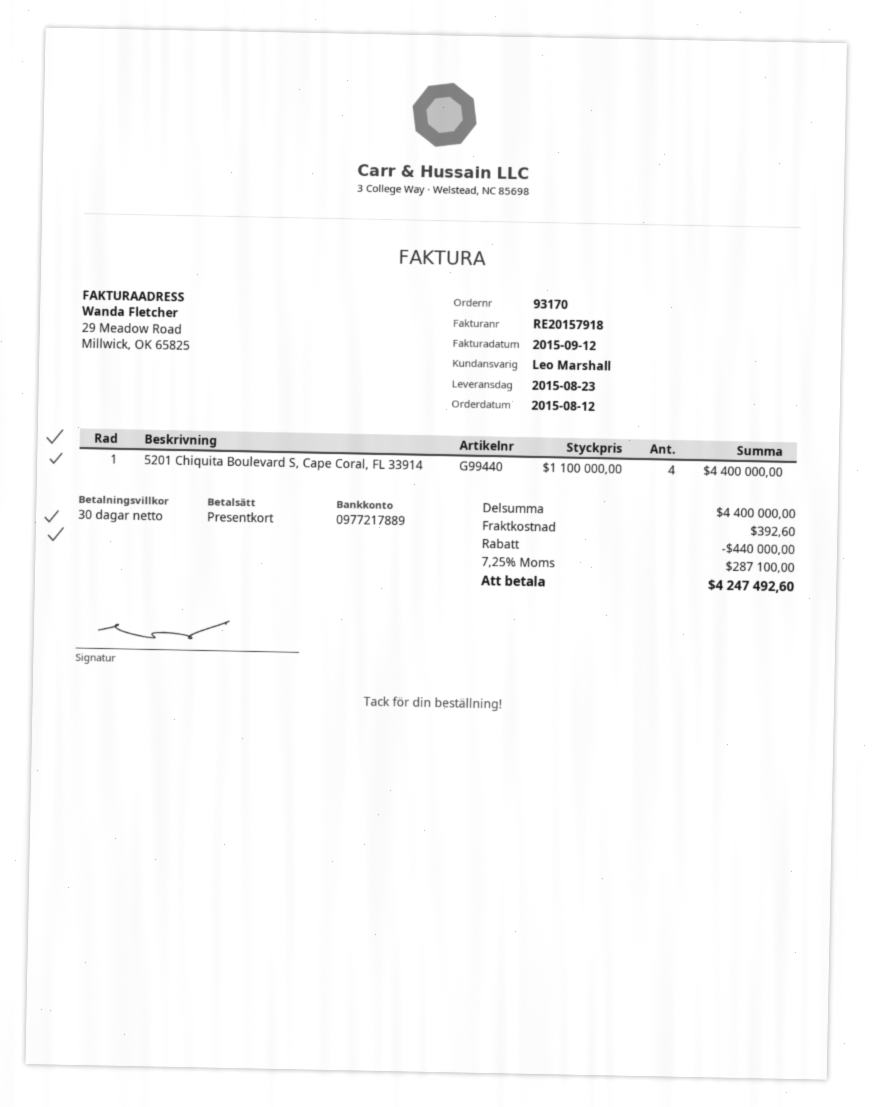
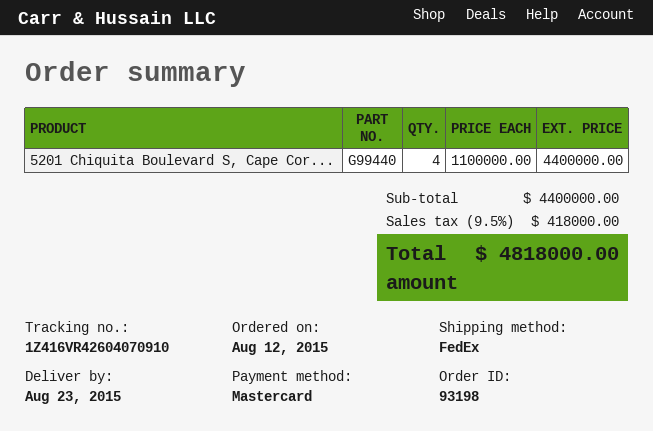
order number: 93170 -> 93198
payment method: gift card -> Mastercard
discount: 440000.00 -> none
shipping: 392.60 -> none
tax: 7.25% = 287100.00 -> 9.5% = 418000.00
total: 4247492.60 -> 4818000.00

